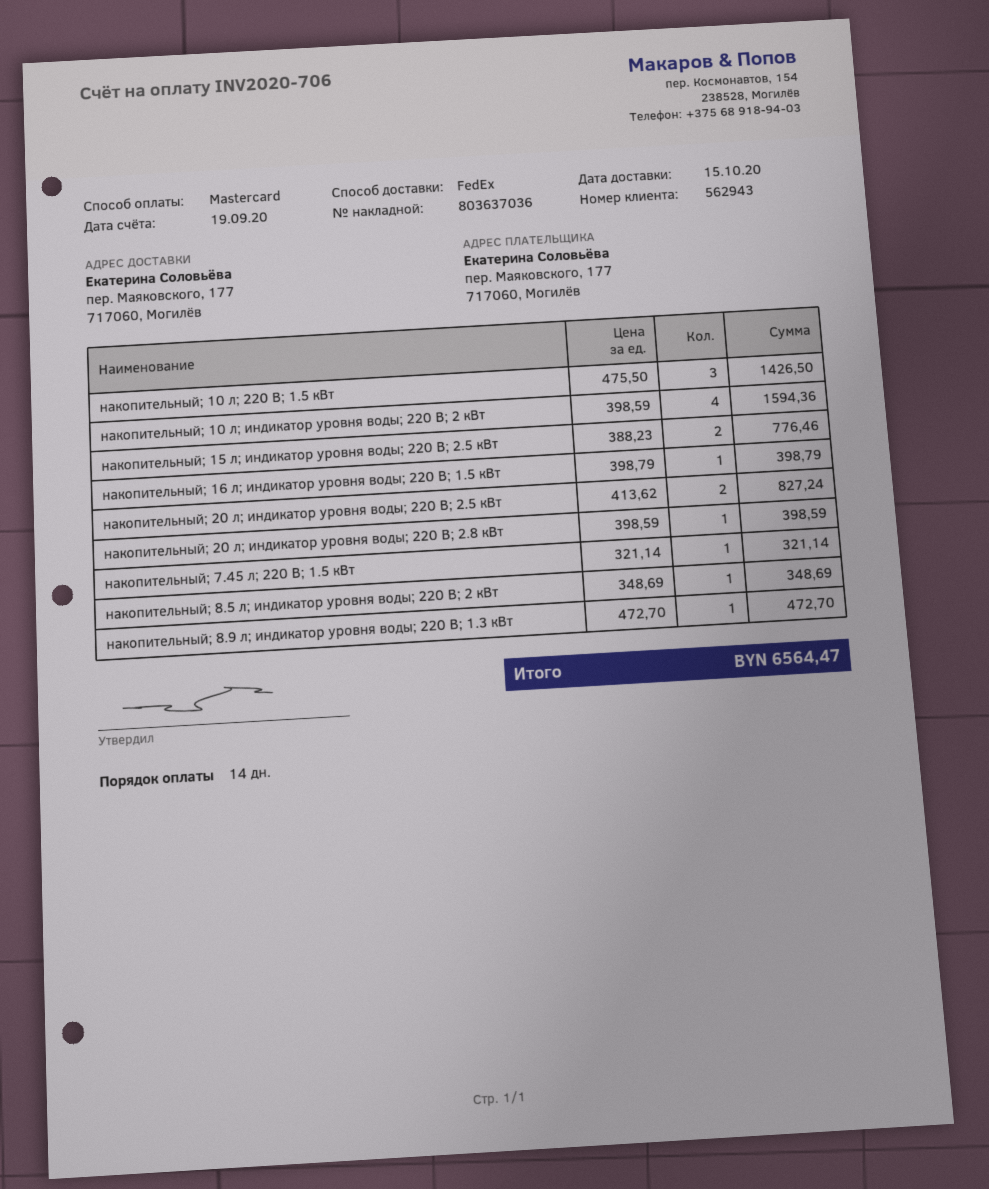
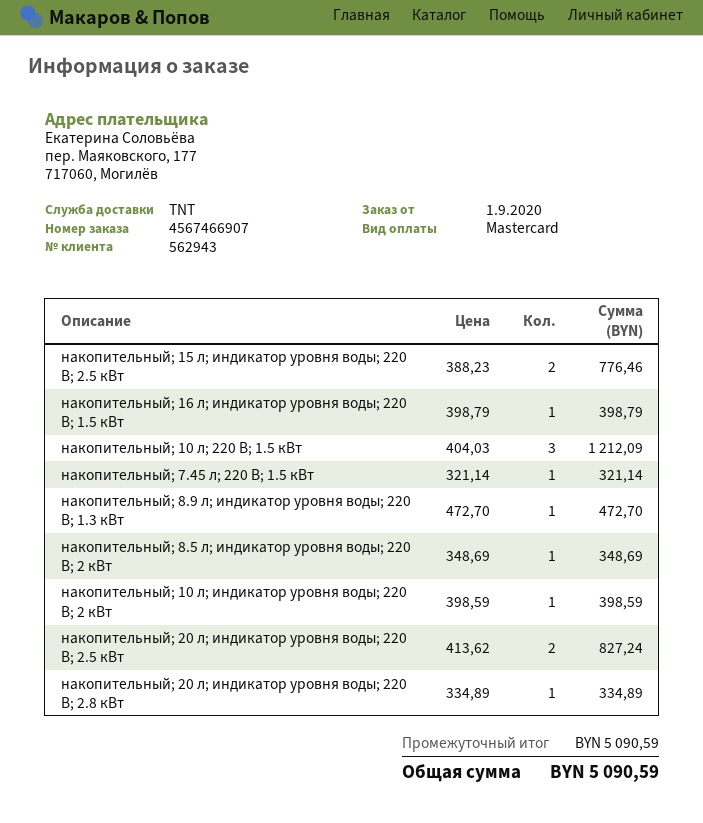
shipping method: FedEx -> TNT
накопительный; 10 л; 220 В; 1.5 кВт: 3 x 475.50 = 1426.50 -> 3 x 404.03 = 1212.09
накопительный; 10 л; индикатор уровня воды; 220 В; 2 кВт: 4 x 398.59 = 1594.36 -> 1 x 398.59 = 398.59
накопительный; 20 л; индикатор уровня воды; 220 В; 2.8 кВт: 1 x 398.59 = 398.59 -> 1 x 334.89 = 334.89
total: 6564.47 -> 5090.59

